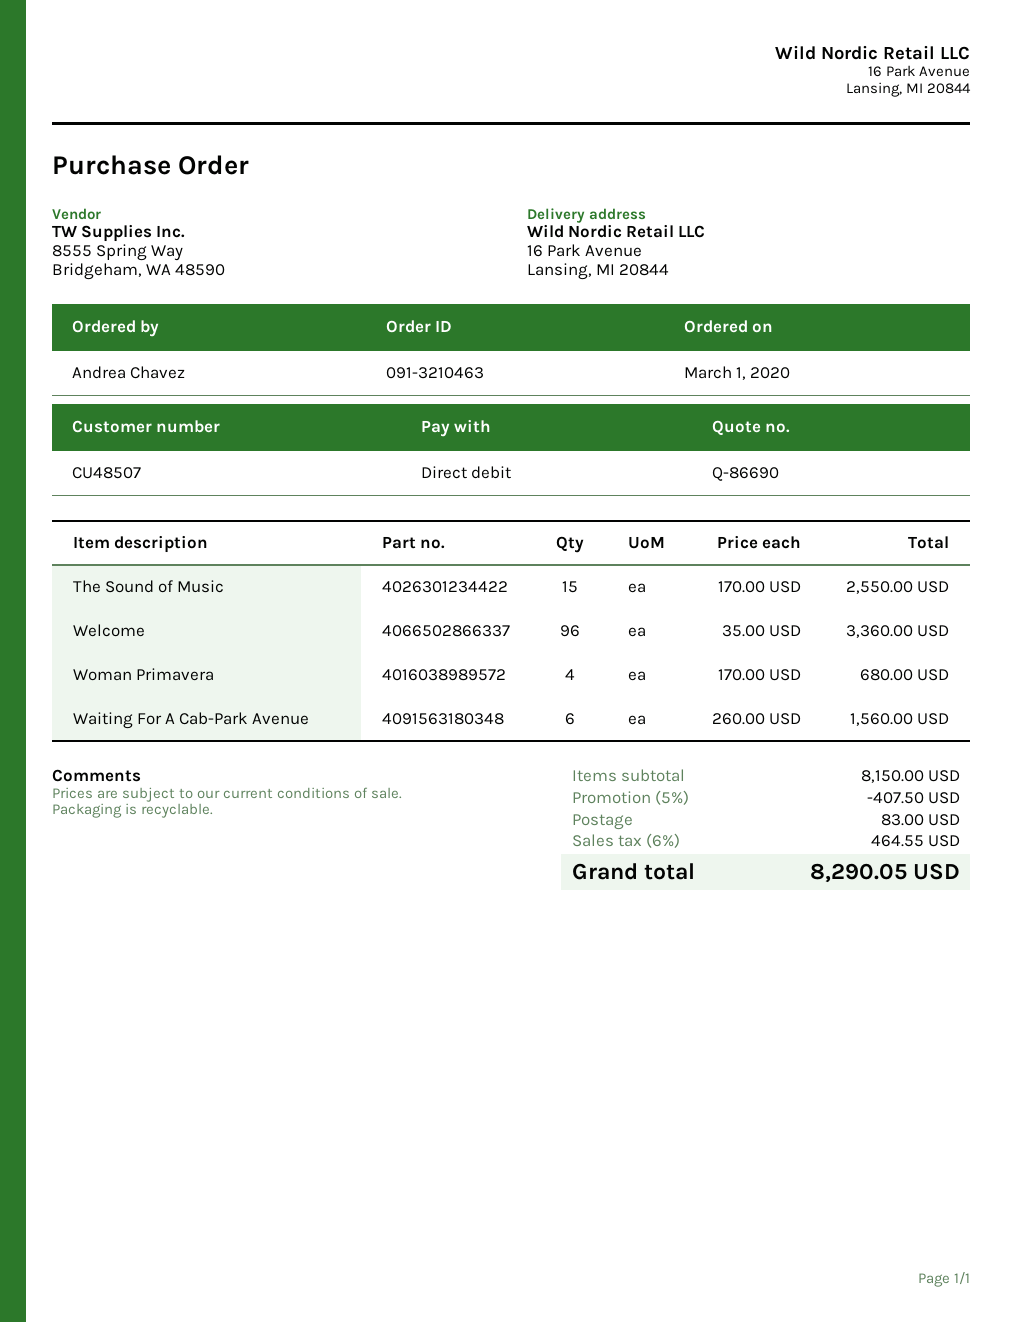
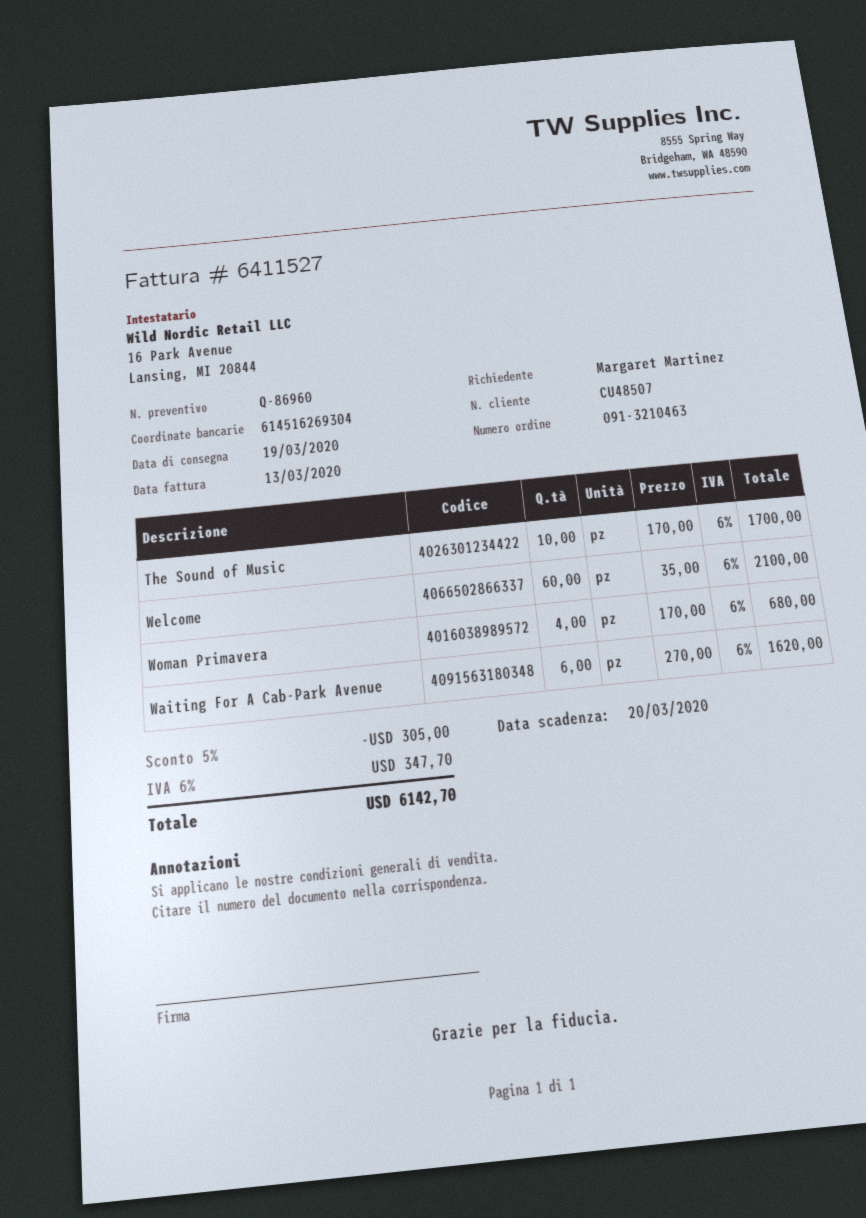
quote number: Q-86690 -> Q-86960
ordered by: Andrea Chavez -> Margaret Martinez
The Sound of Music: 15 x 170.00 = 2550.00 -> 10 x 170.00 = 1700.00
Welcome: 96 x 35.00 = 3360.00 -> 60 x 35.00 = 2100.00
Waiting For A Cab-Park Avenue: 6 x 260.00 = 1560.00 -> 6 x 270.00 = 1620.00
discount: 5% = 407.50 -> 5% = 305.00
shipping: 83.00 -> none
tax: 6% = 464.55 -> 6% = 347.70
total: 8290.05 -> 6142.70

